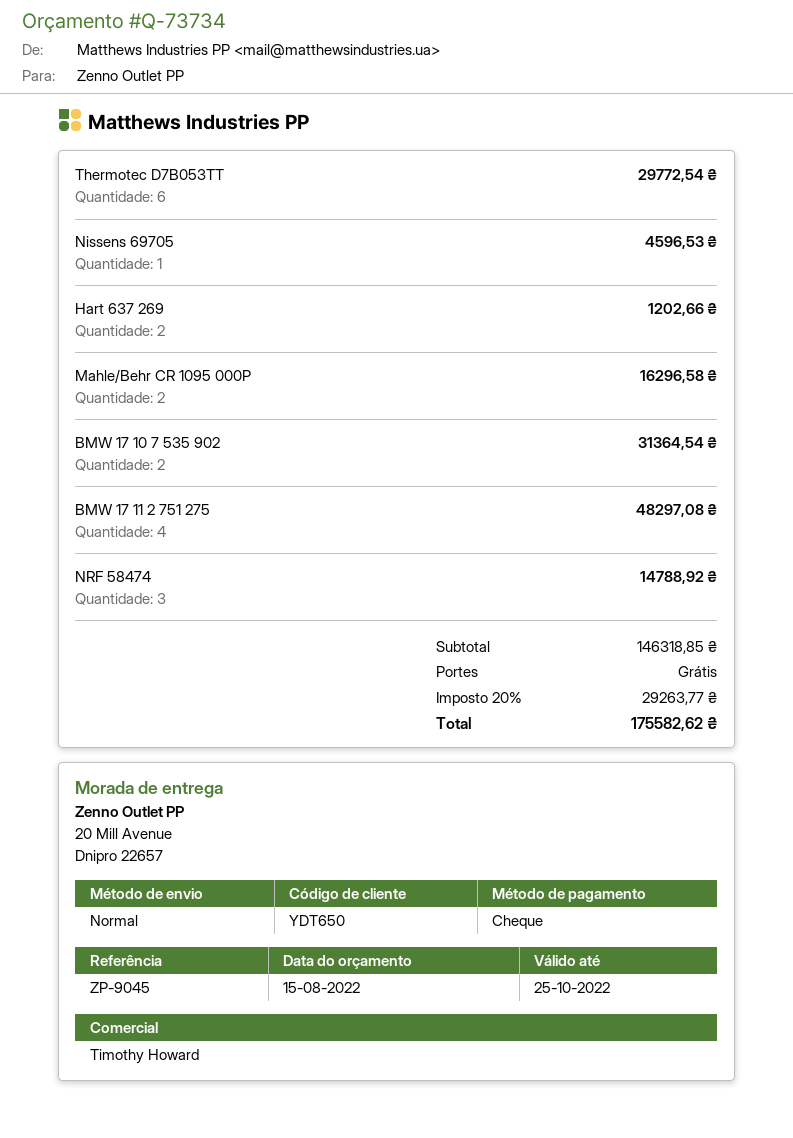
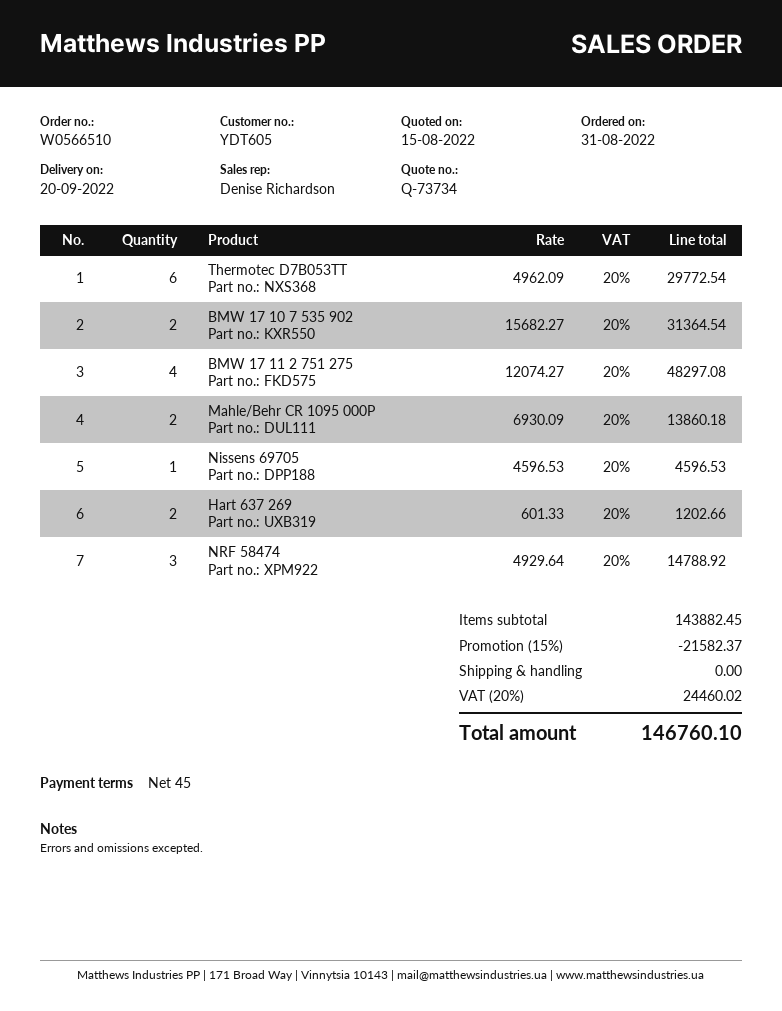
customer number: YDT650 -> YDT605
sales rep: Timothy Howard -> Denise Richardson
Mahle/Behr CR 1095 000P: 2 for 16296.58 -> 2 for 13860.18
subtotal: 146318.85 -> 143882.45
discount: none -> 15% = 21582.37
tax: 20% = 29263.77 -> 20% = 24460.02
total: 175582.62 -> 146760.10

